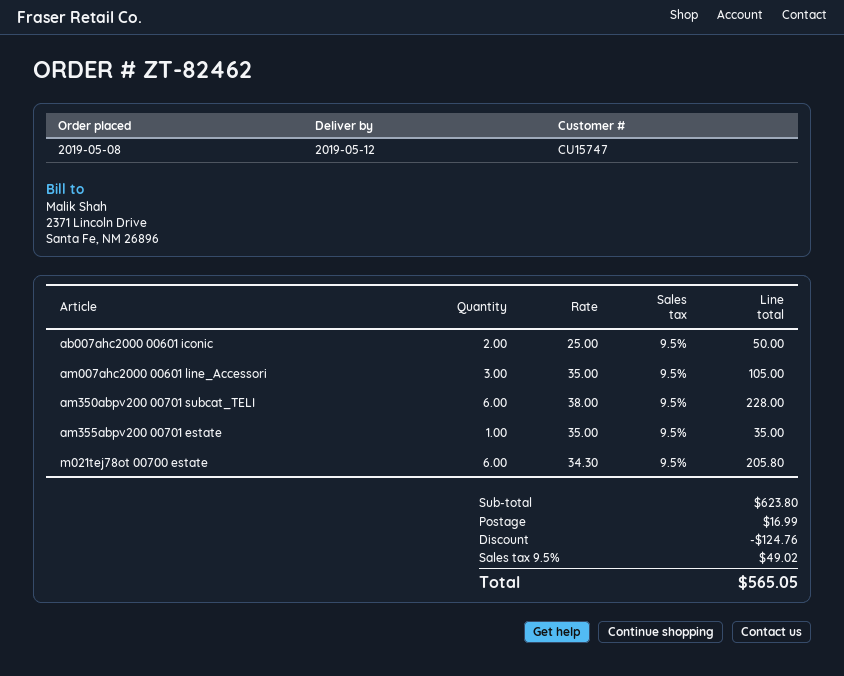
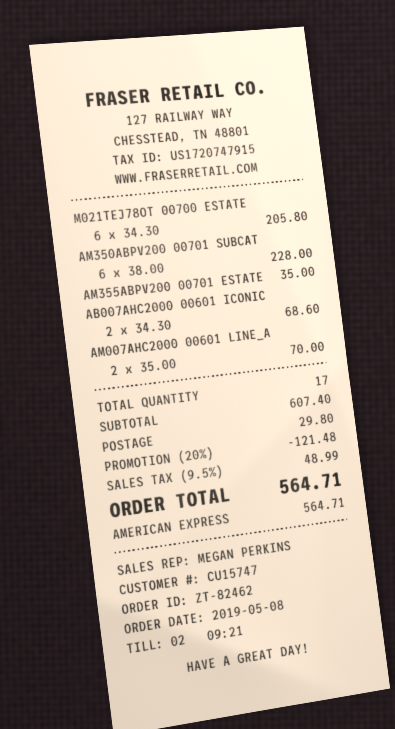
ab007ahc2000 00601 iconic: 2 x 25.00 = 50.00 -> 2 x 34.30 = 68.60
am007ahc2000 00601 line_Accessori: 3 x 35.00 = 105.00 -> 2 x 35.00 = 70.00
subtotal: 623.80 -> 607.40
discount: 124.76 -> 121.48
shipping: 16.99 -> 29.80
tax: 9.5% = 49.02 -> 9.5% = 48.99
total: 565.05 -> 564.71

